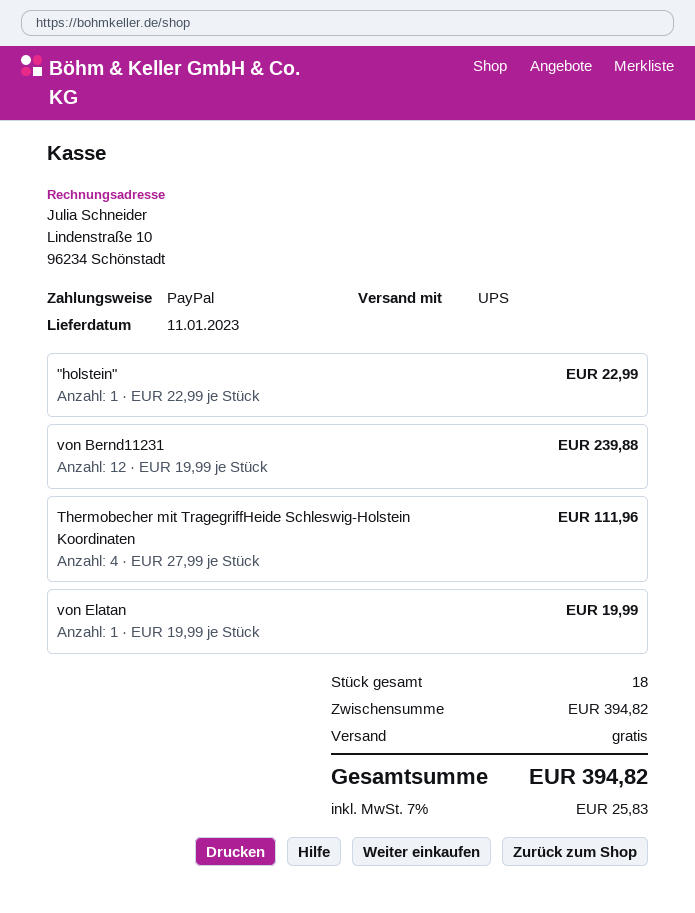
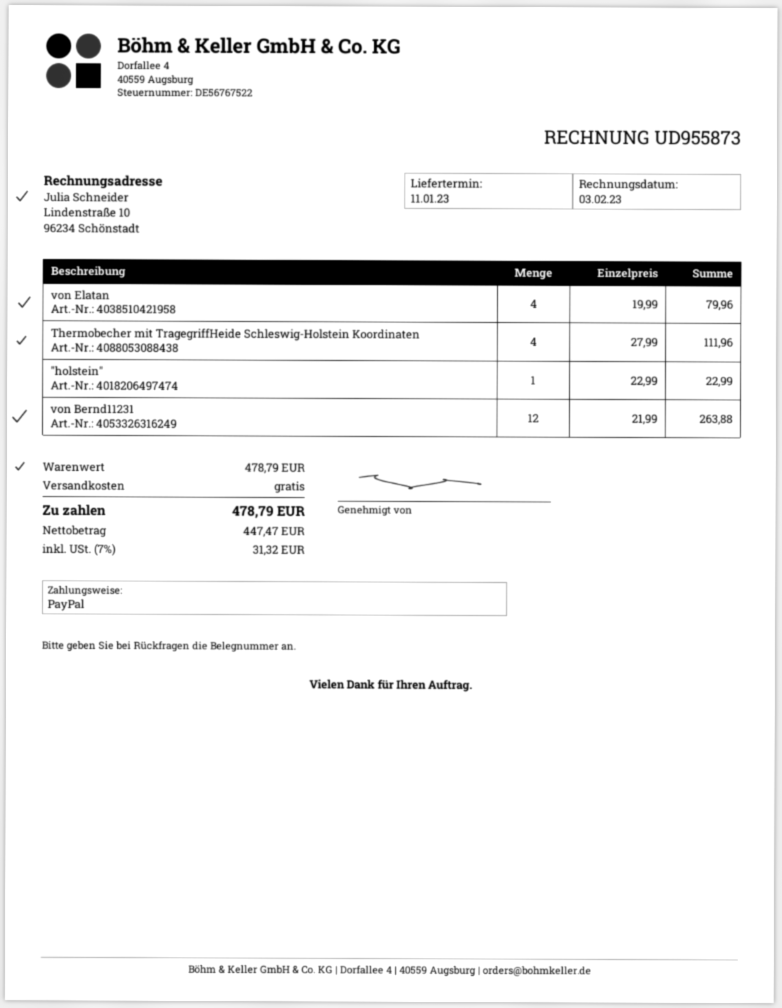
von Bernd11231: 12 x 19.99 = 239.88 -> 12 x 21.99 = 263.88
von Elatan: 1 x 19.99 = 19.99 -> 4 x 19.99 = 79.96
subtotal: 394.82 -> 478.79
tax: 7% = 25.83 -> 7% = 31.32
total: 394.82 -> 478.79

